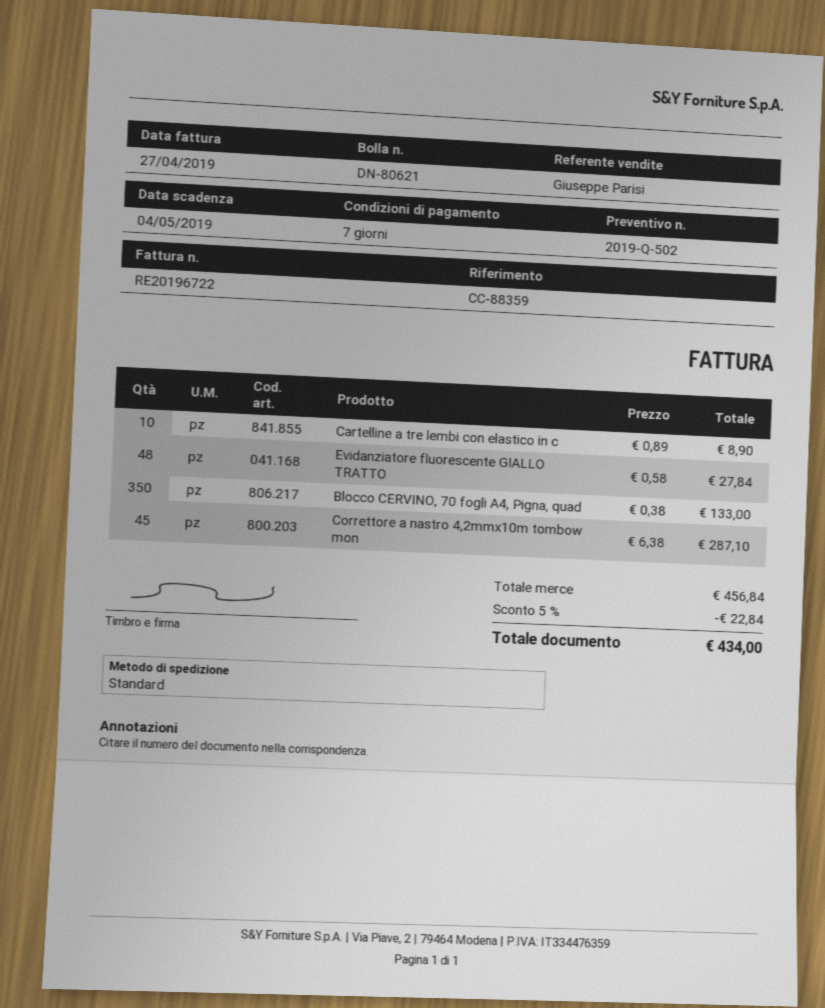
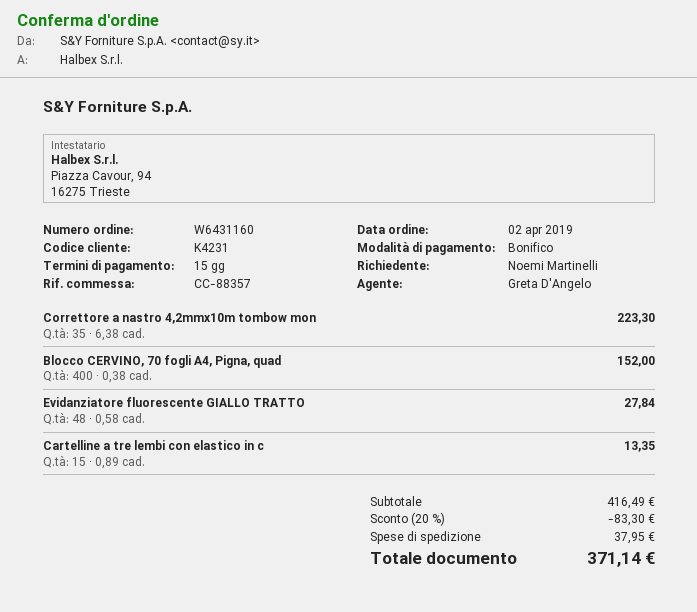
payment terms: 7 days -> 15 days
reference: CC-88359 -> CC-88357
sales rep: Giuseppe Parisi -> Greta D'Angelo
Cartelline a tre lembi con elastico in c: 10 x 0.89 = 8.90 -> 15 x 0.89 = 13.35
Blocco CERVINO, 70 fogli A4, Pigna, quad: 350 x 0.38 = 133.00 -> 400 x 0.38 = 152.00
Correttore a nastro 4,2mmx10m tombow mon: 45 x 6.38 = 287.10 -> 35 x 6.38 = 223.30
subtotal: 456.84 -> 416.49
discount: 5% = 22.84 -> 20% = 83.30
shipping: none -> 37.95
total: 434.00 -> 371.14

